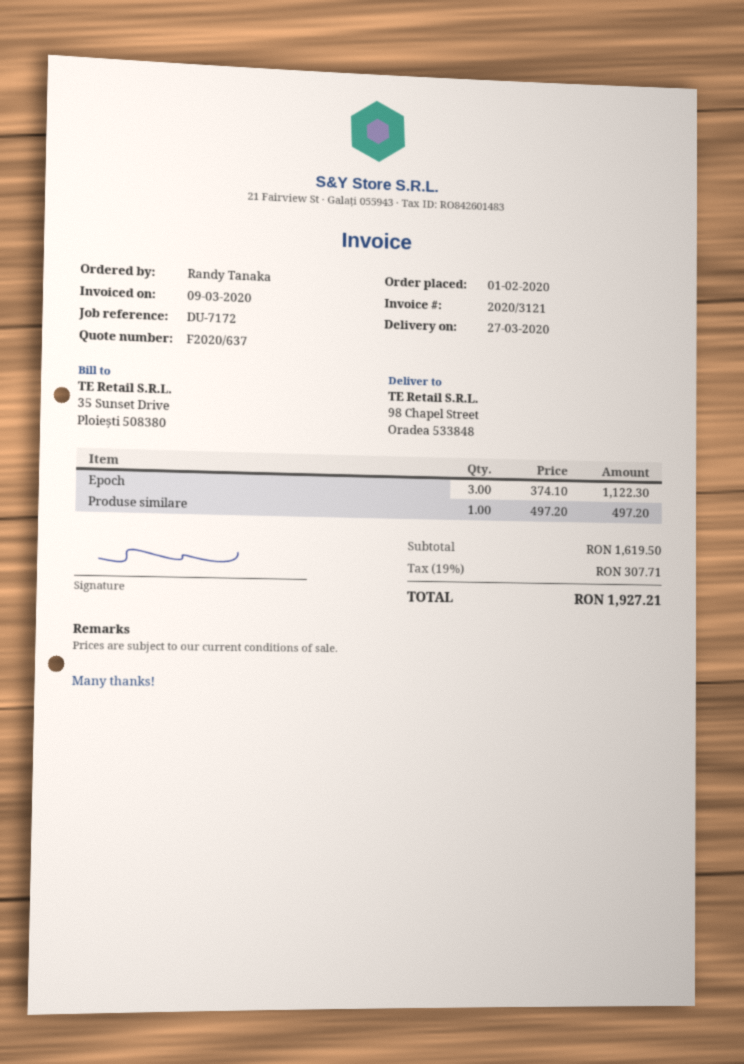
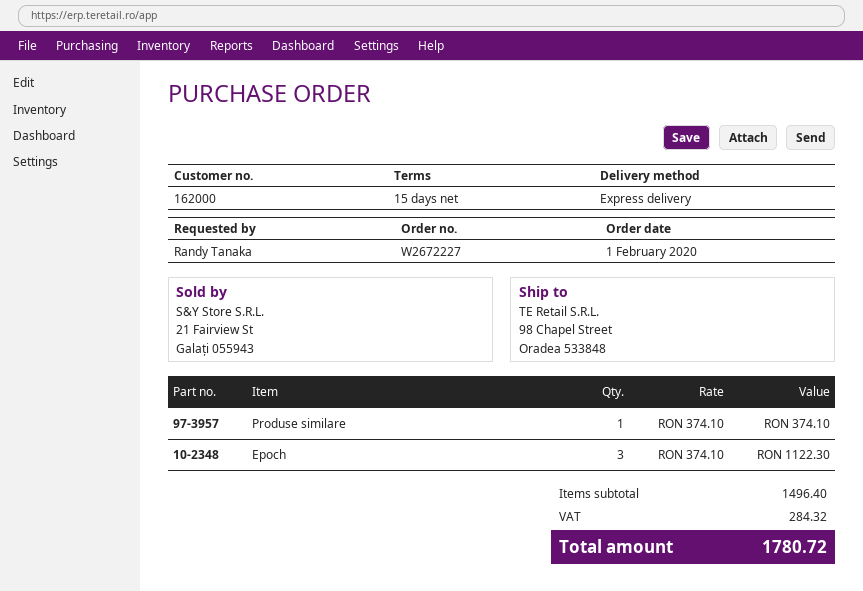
Produse similare: 1 x 497.20 = 497.20 -> 1 x 374.10 = 374.10
subtotal: 1619.50 -> 1496.40
tax: 307.71 -> 284.32
total: 1927.21 -> 1780.72

